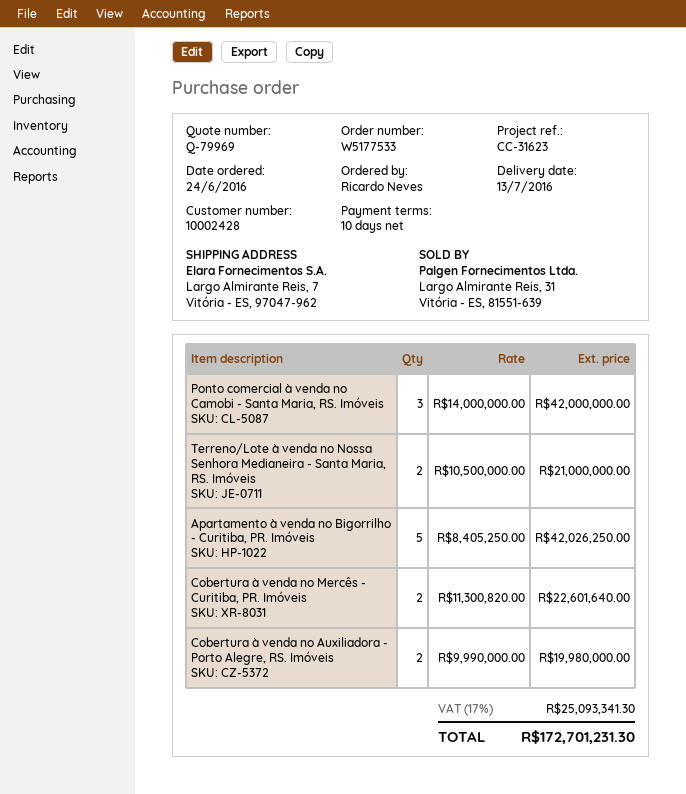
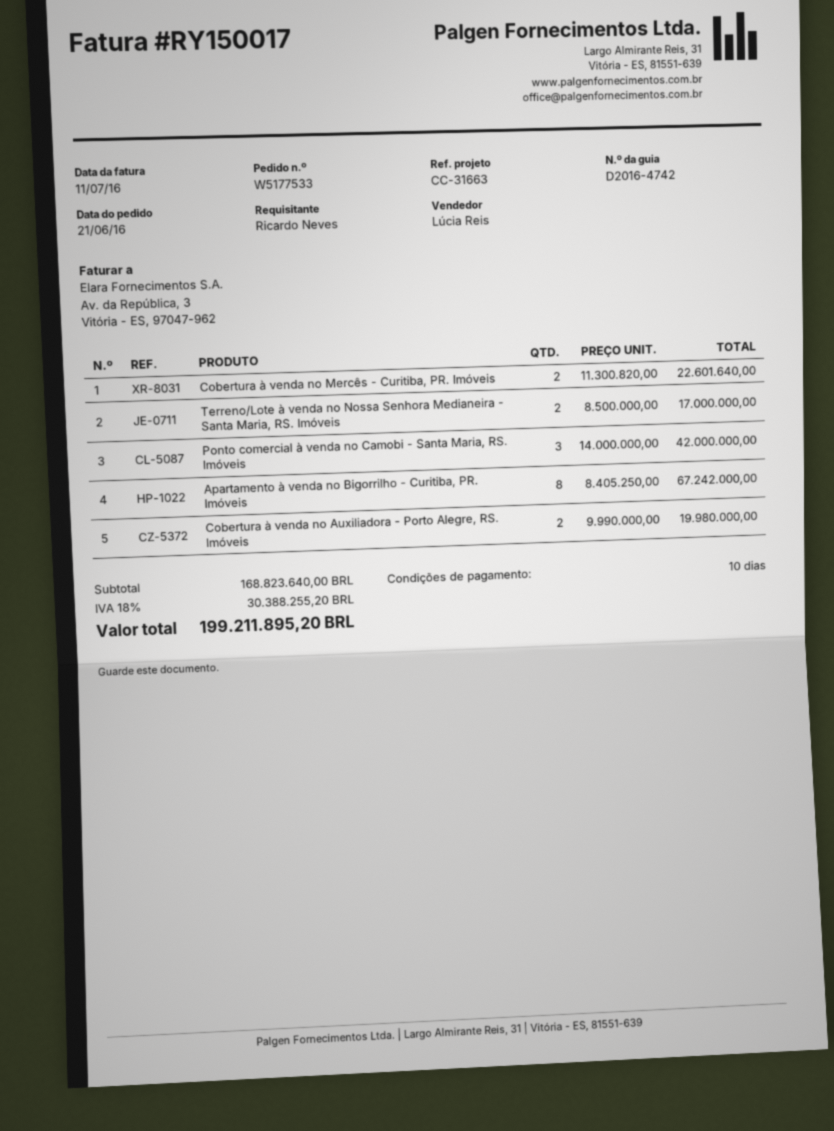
order date: 2016-06-24 -> 2016-06-21
reference: CC-31623 -> CC-31663
Terreno/Lote à venda no Nossa Senhora Medianeira - Santa Maria, RS. Imóveis: 2 x 10500000.00 = 21000000.00 -> 2 x 8500000.00 = 17000000.00
Apartamento à venda no Bigorrilho - Curitiba, PR. Imóveis: 5 x 8405250.00 = 42026250.00 -> 8 x 8405250.00 = 67242000.00
tax: 17% = 25093341.30 -> 18% = 30388255.20
total: 172701231.30 -> 199211895.20

